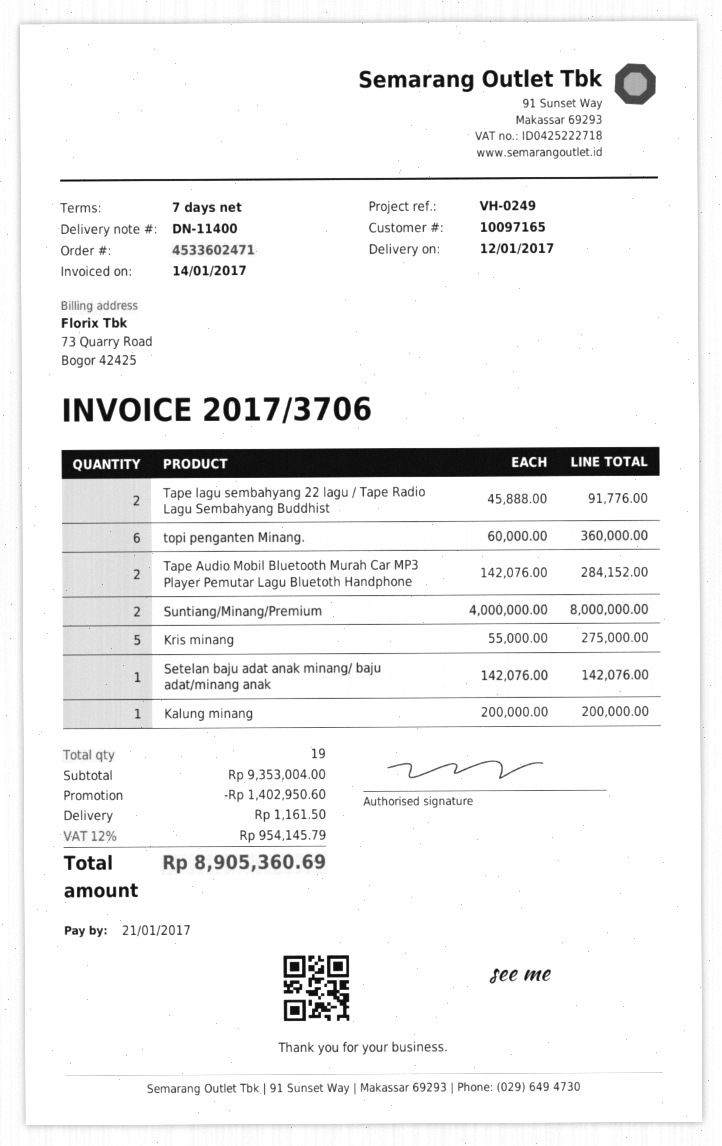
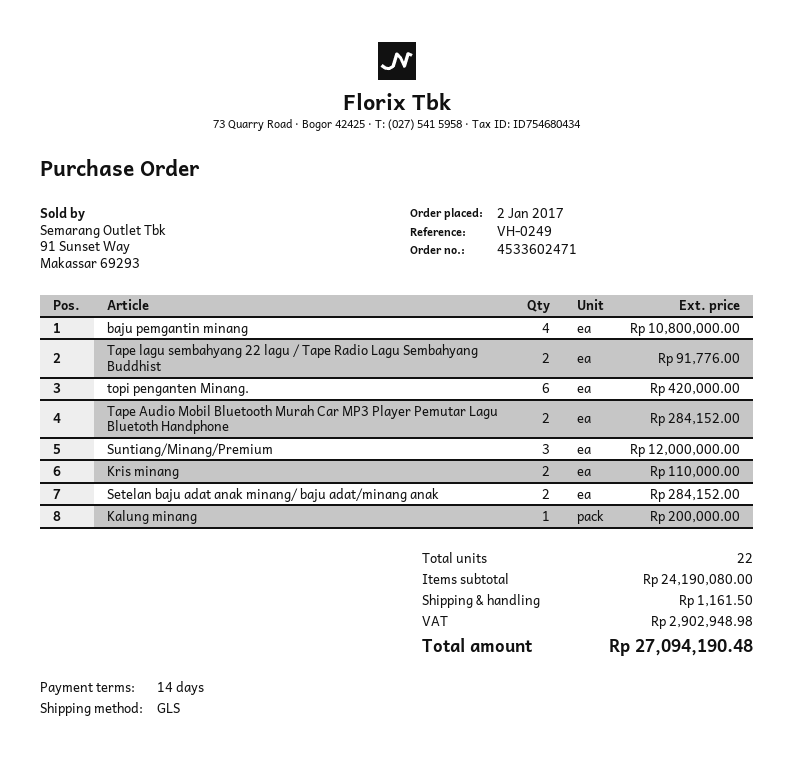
payment terms: 7 days -> 14 days
topi penganten Minang.: 6 for 360000.00 -> 6 for 420000.00
Suntiang/Minang/Premium: 2 for 8000000.00 -> 3 for 12000000.00
Kris minang: 5 for 275000.00 -> 2 for 110000.00
Setelan baju adat anak minang/ baju adat/minang anak: 1 for 142076.00 -> 2 for 284152.00
baju pemgantin minang: none -> 4 for 10800000.00
total quantity: 19 -> 22
subtotal: 9353004.00 -> 24190080.00
discount: 1402950.60 -> none
tax: 954145.79 -> 2902948.98
total: 8905360.69 -> 27094190.48

